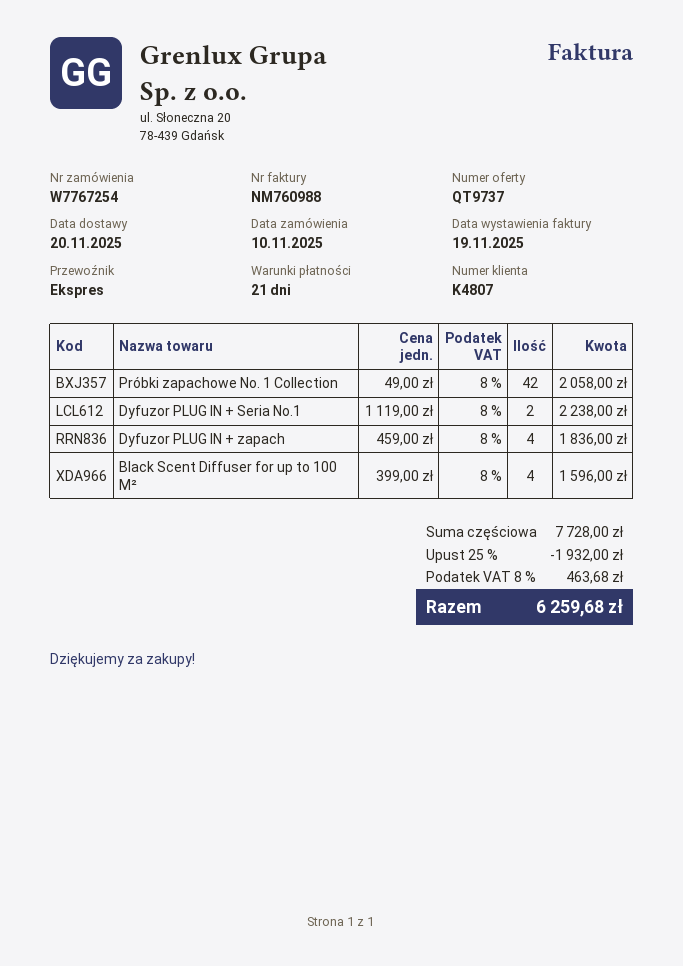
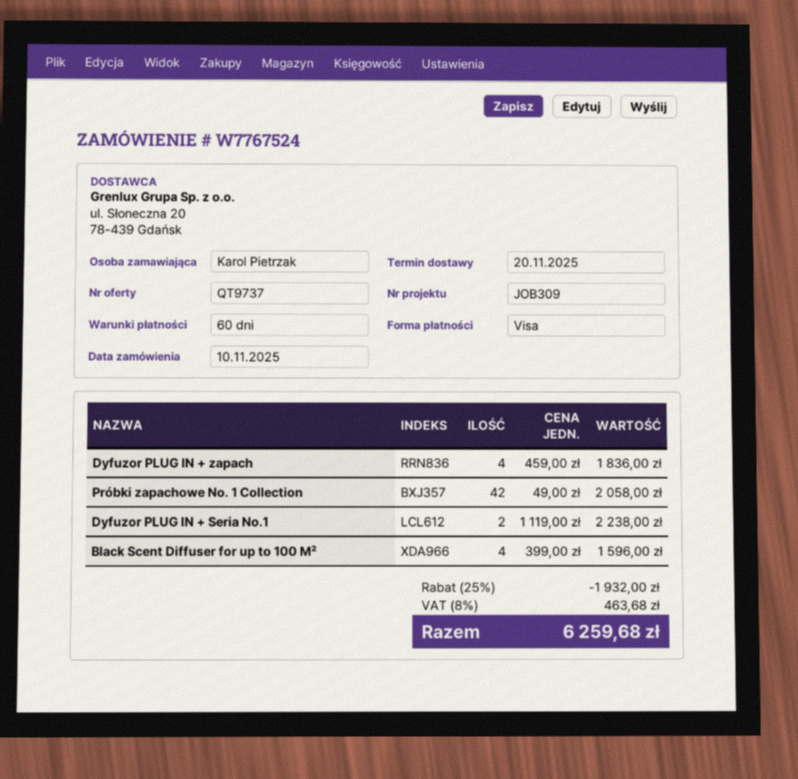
order number: W7767254 -> W7767524
payment terms: 21 days -> 60 days

